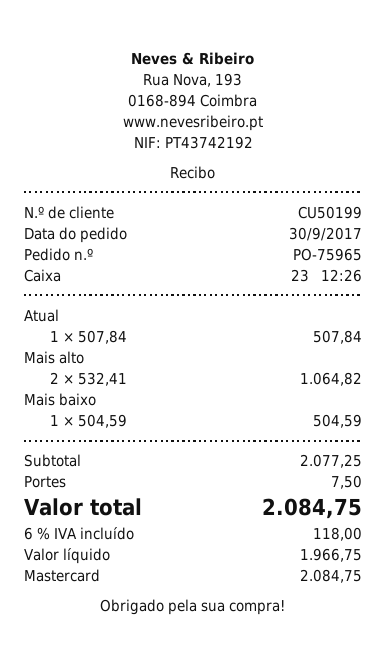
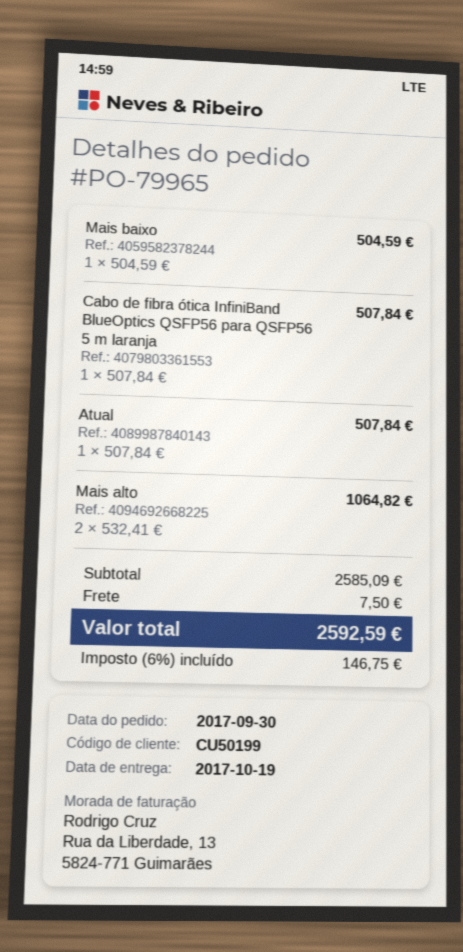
order number: PO-75965 -> PO-79965
Cabo de fibra ótica InfiniBand BlueOptics QSFP56 para QSFP56 5 m laranja: none -> 1 x 507.84 = 507.84
subtotal: 2077.25 -> 2585.09
tax: 6% = 118.00 -> 6% = 146.75
total: 2084.75 -> 2592.59

